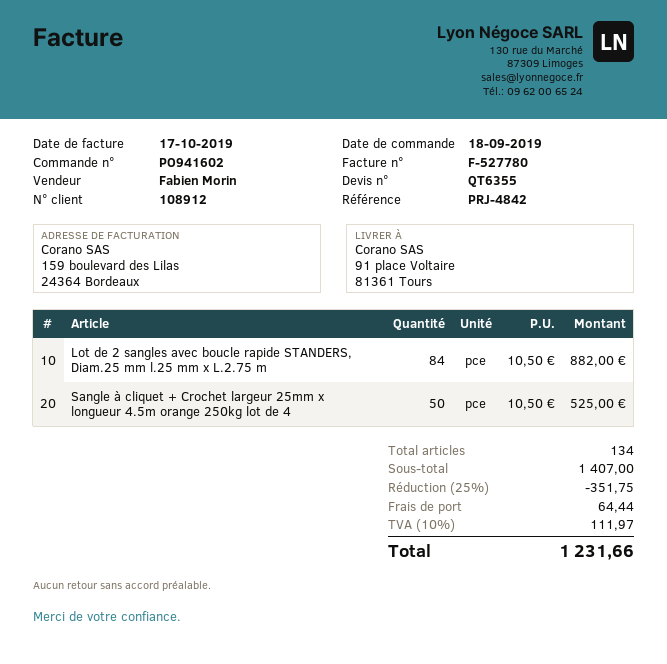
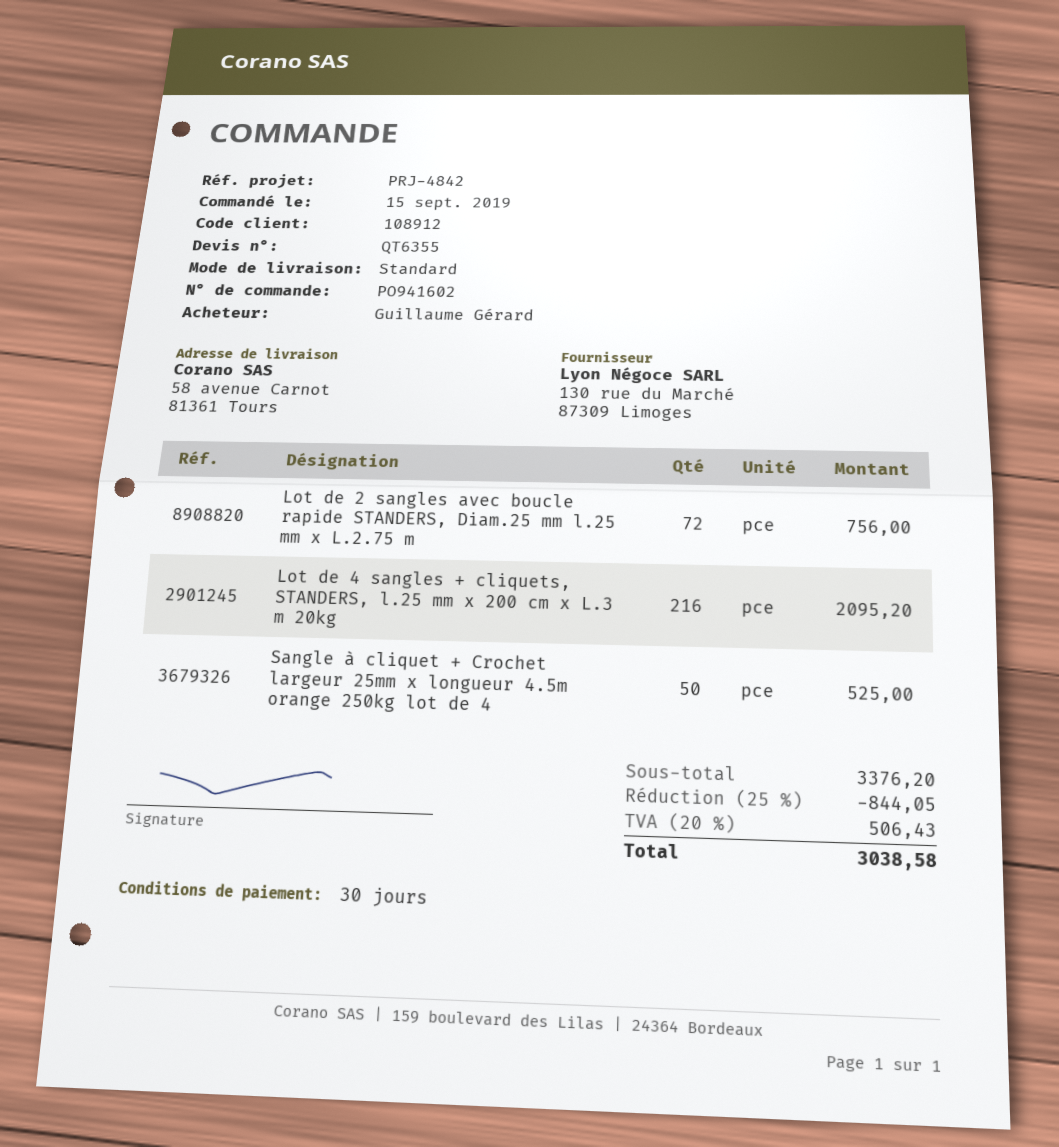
order date: 2019-09-18 -> 2019-09-15
ship to: 91 place Voltaire, 81361 Tours -> 58 avenue Carnot, 81361 Tours
Lot de 2 sangles avec boucle rapide STANDERS, Diam.25 mm l.25 mm x L.2.75 m: 84 for 882.00 -> 72 for 756.00
Lot de 4 sangles + cliquets, STANDERS, l.25 mm x 200 cm x L.3 m 20kg: none -> 216 for 2095.20
subtotal: 1407.00 -> 3376.20
discount: 25% = 351.75 -> 25% = 844.05
shipping: 64.44 -> none
tax: 10% = 111.97 -> 20% = 506.43
total: 1231.66 -> 3038.58

